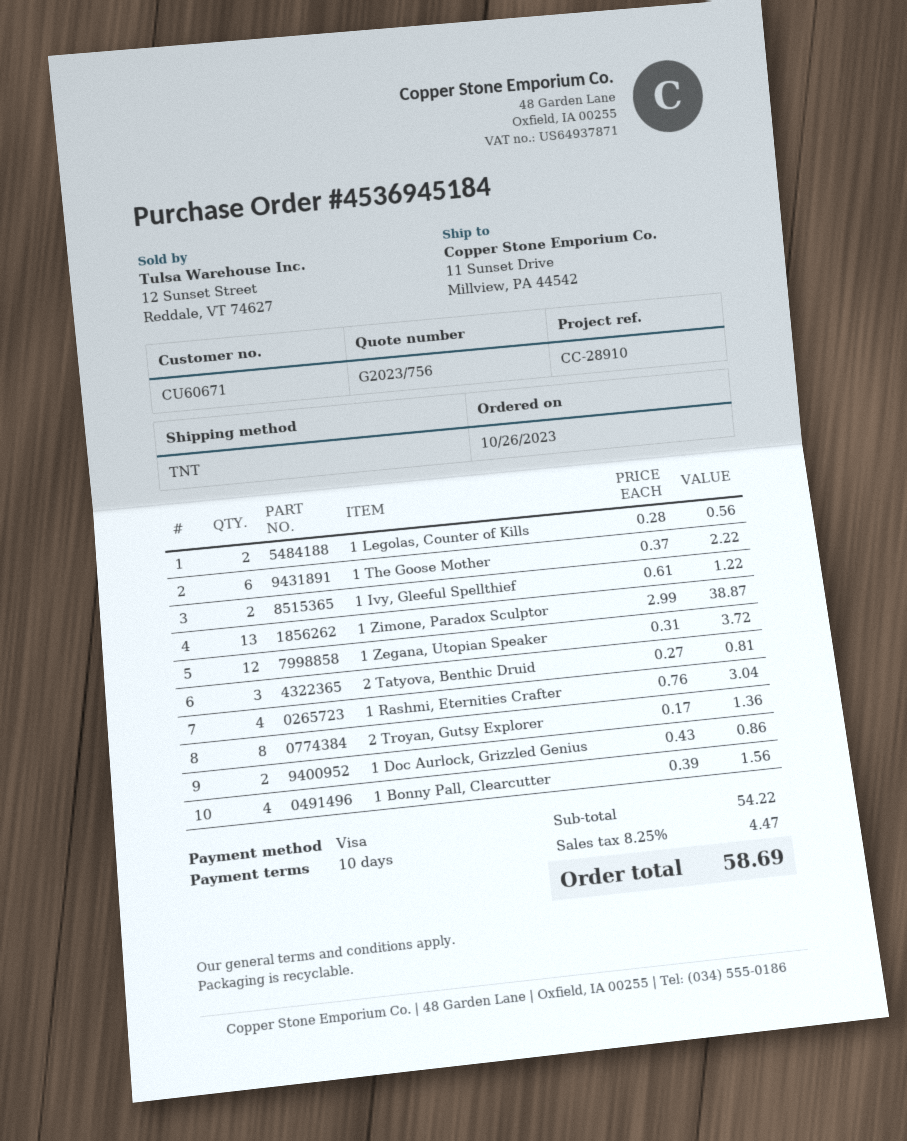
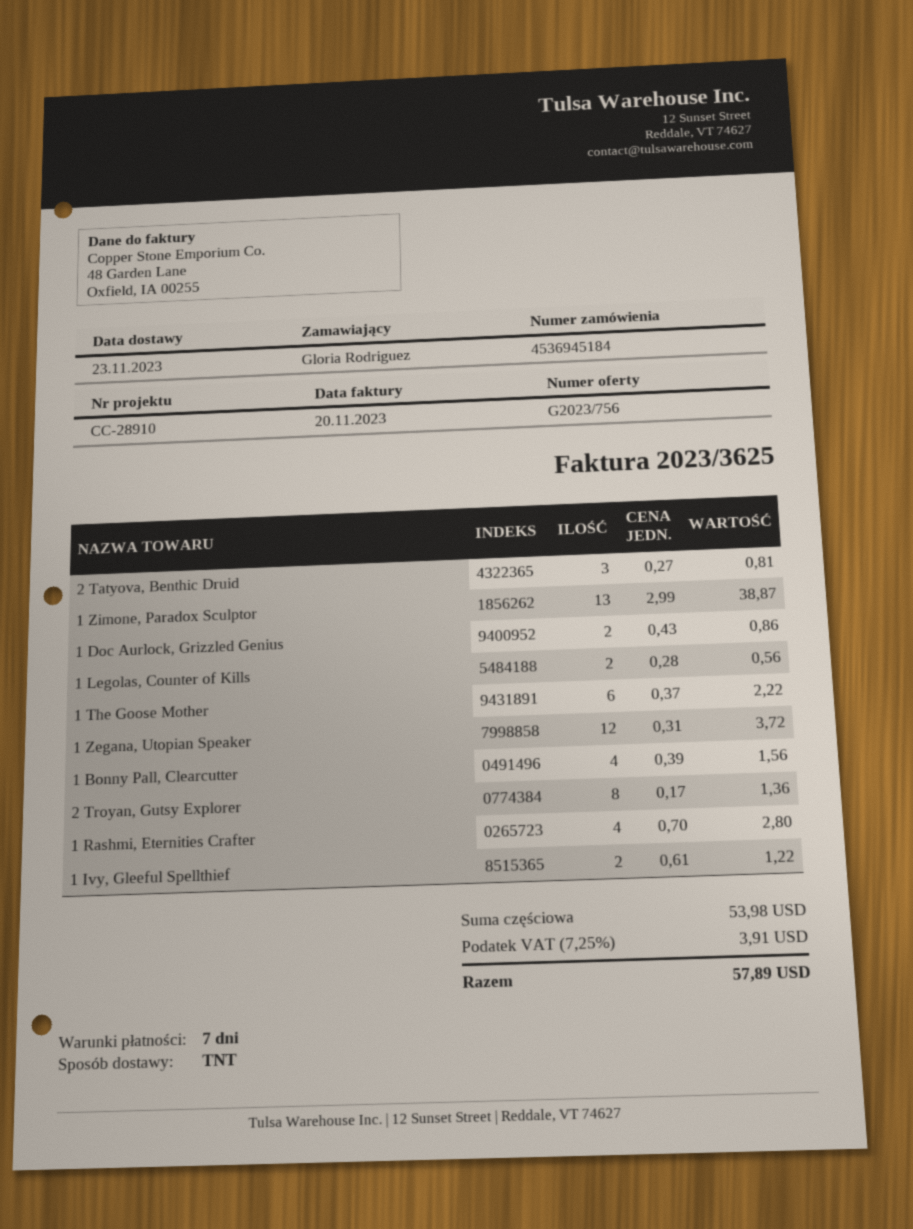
payment terms: 10 days -> 7 days
1 Rashmi, Eternities Crafter: 4 x 0.76 = 3.04 -> 4 x 0.70 = 2.80
subtotal: 54.22 -> 53.98
tax: 8.25% = 4.47 -> 7.25% = 3.91
total: 58.69 -> 57.89

